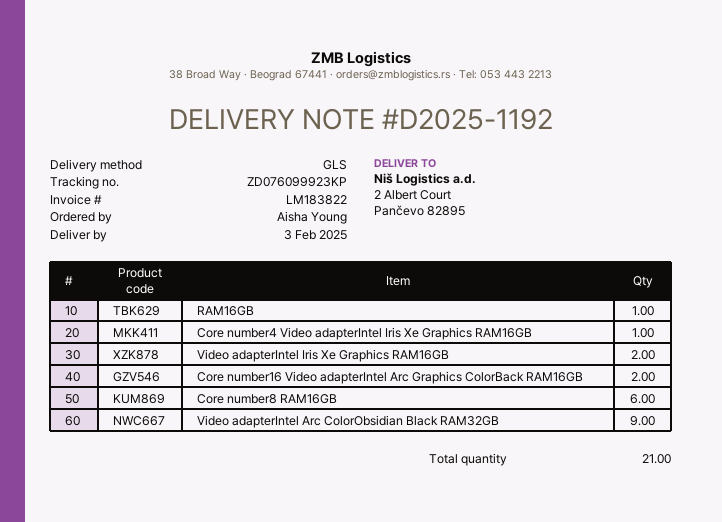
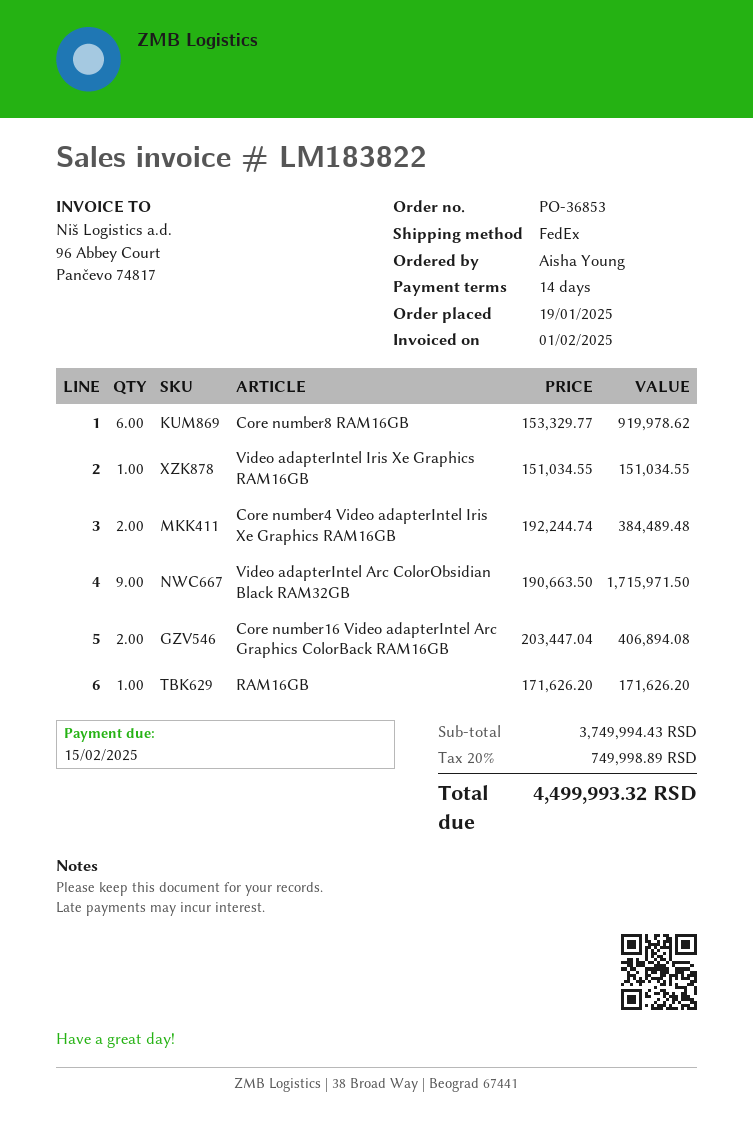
shipping method: GLS -> FedEx
Core number4 Video adapterIntel Iris Xe Graphics RAM16GB: 1 -> 2
Video adapterIntel Iris Xe Graphics RAM16GB: 2 -> 1

